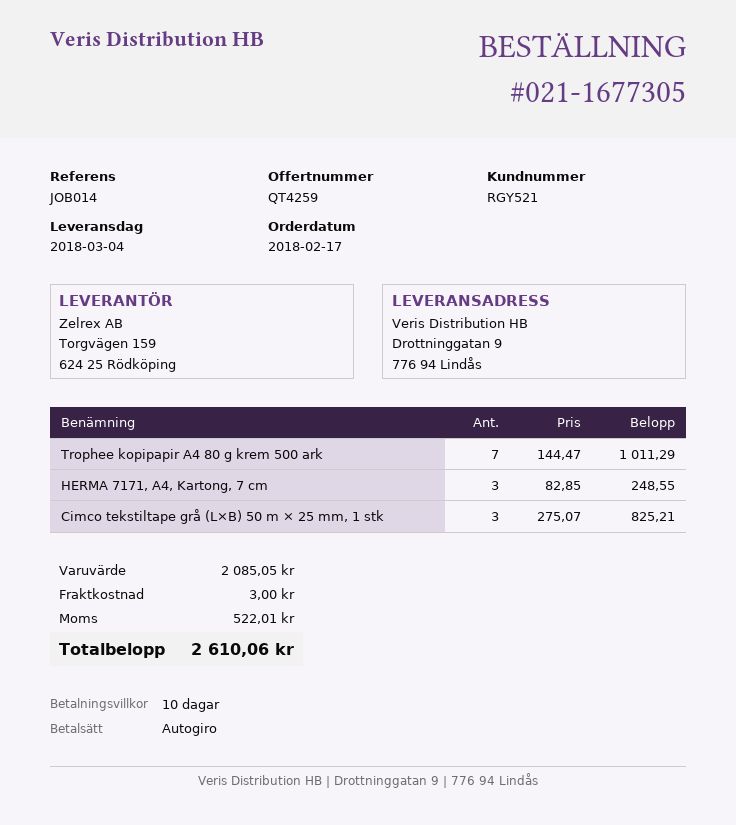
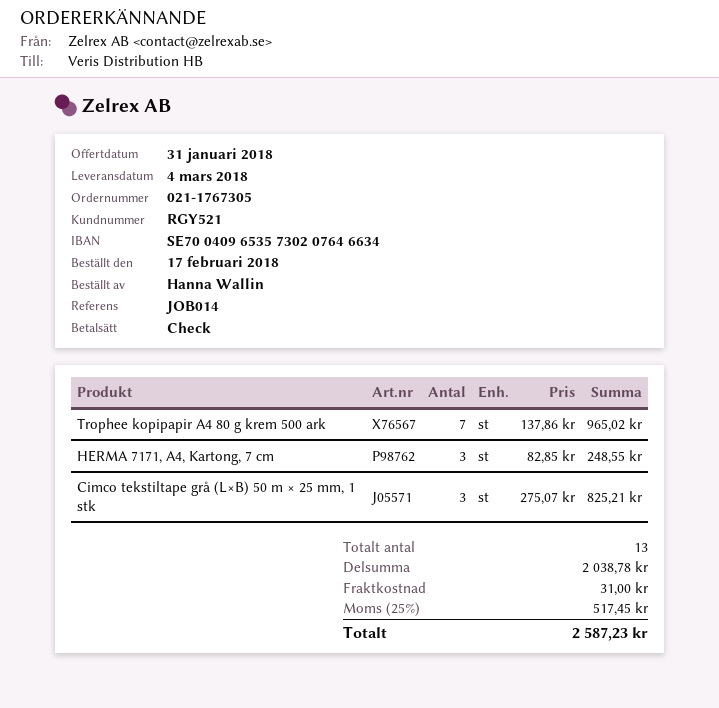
order number: 021-1677305 -> 021-1767305
payment method: direct debit -> cheque
Trophee kopipapir A4 80 g krem 500 ark: 7 x 144.47 = 1011.29 -> 7 x 137.86 = 965.02
subtotal: 2085.05 -> 2038.78
shipping: 3.00 -> 31.00
tax: 522.01 -> 517.45
total: 2610.06 -> 2587.23

